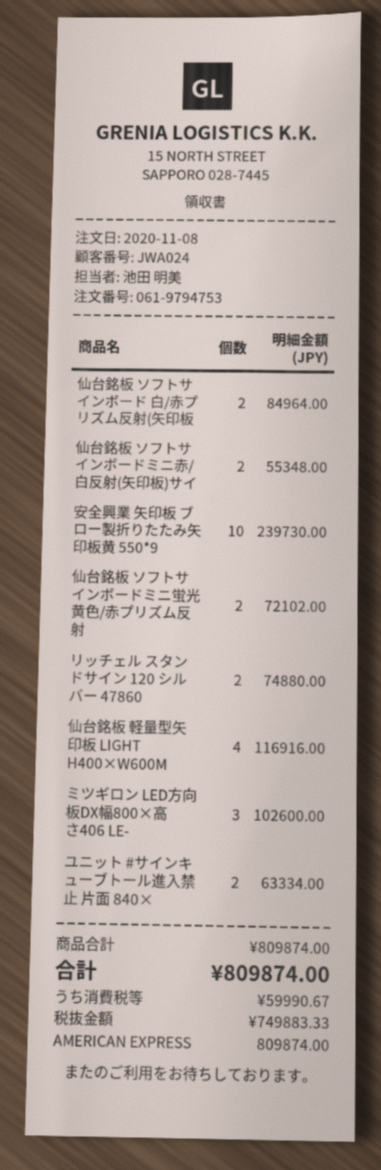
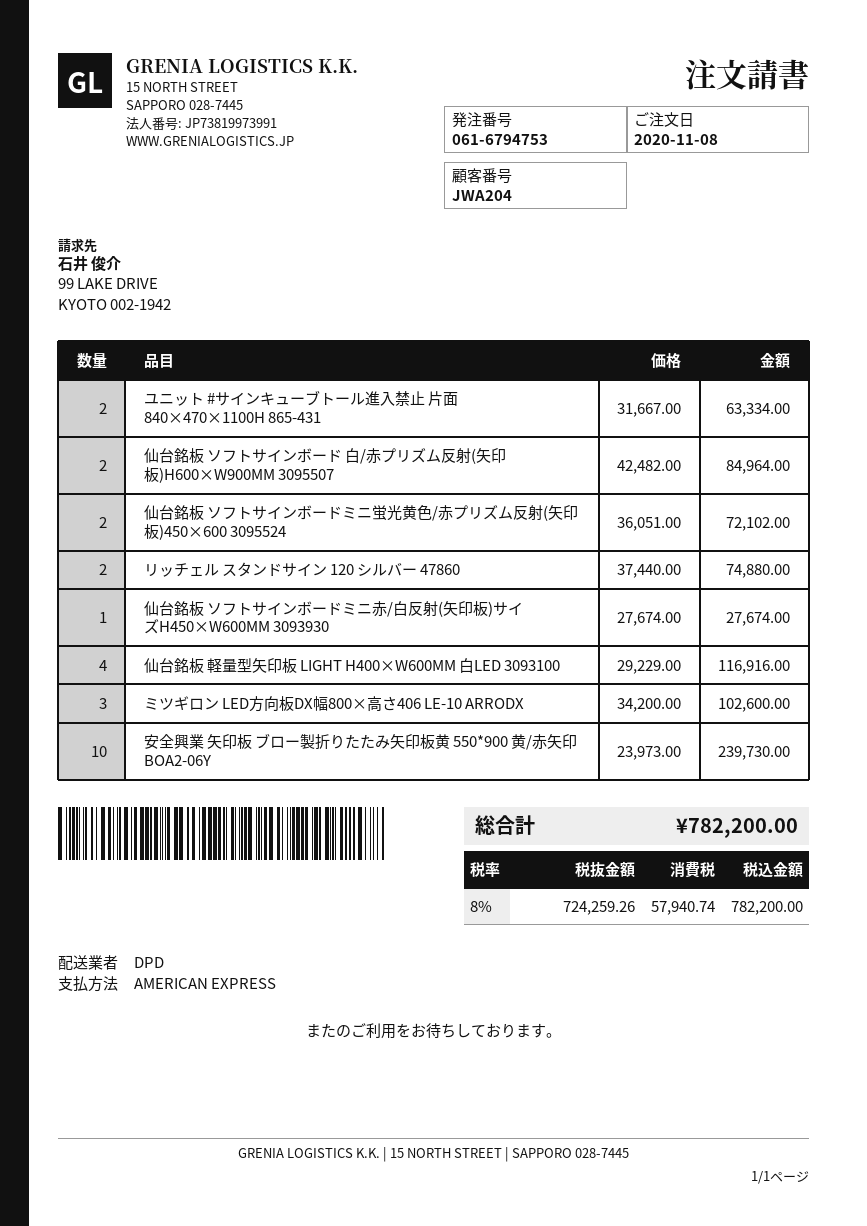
order number: 061-9794753 -> 061-6794753
customer number: JWA024 -> JWA204
仙台銘板 ソフトサインボードミニ赤/白反射(矢印板)サイ: 2 for 55348.00 -> 1 for 27674.00
net: 749883.33 -> 724259.26
tax: 59990.67 -> 57940.74
total: 809874.00 -> 782200.00

